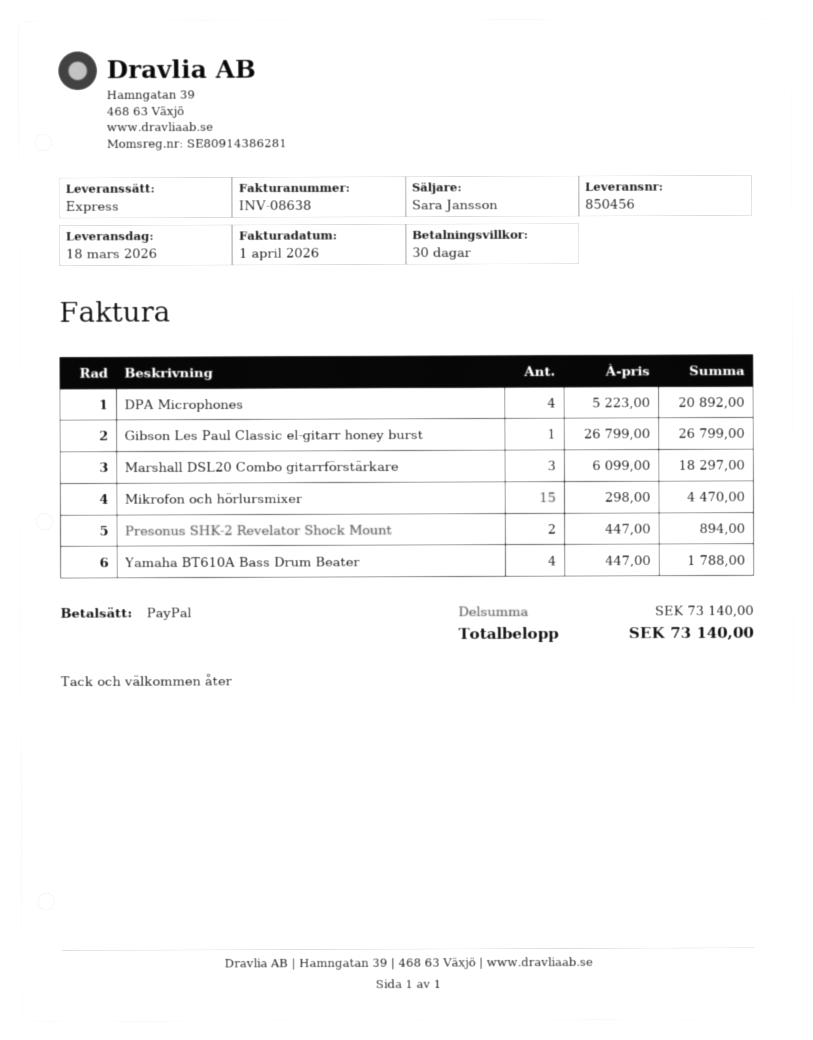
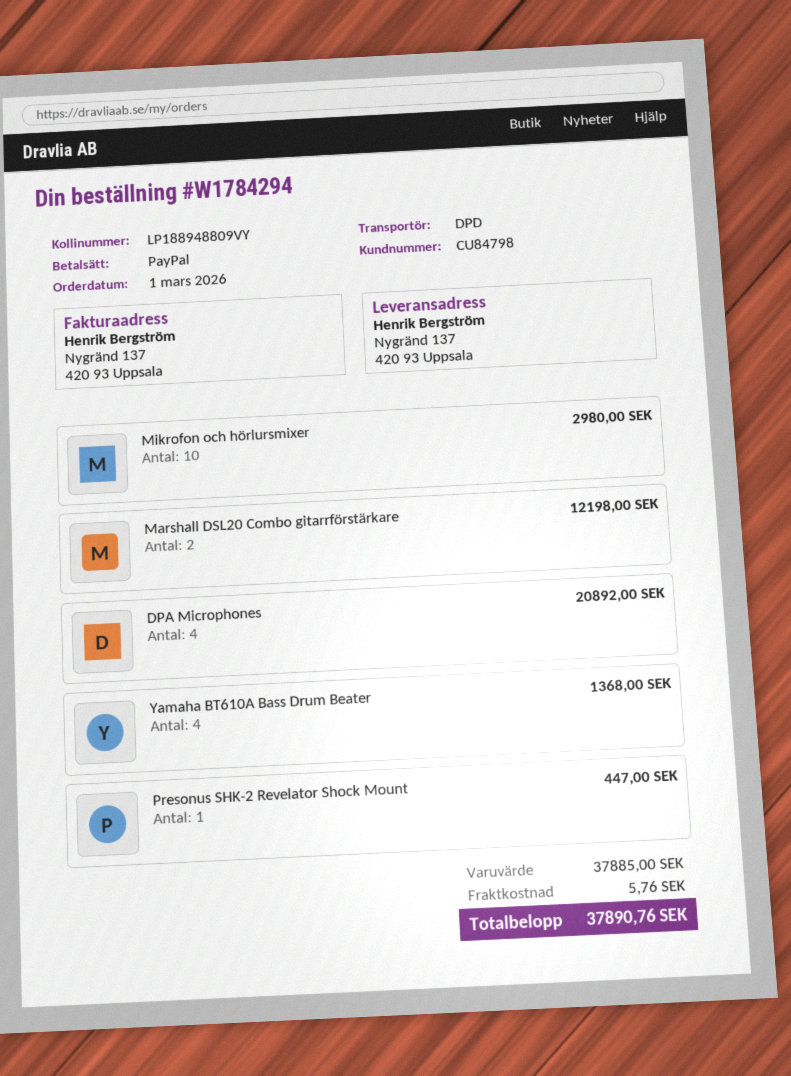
shipping method: express -> DPD
Gibson Les Paul Classic el-gitarr honey burst: 1 for 26799.00 -> none
Marshall DSL20 Combo gitarrförstärkare: 3 for 18297.00 -> 2 for 12198.00
Mikrofon och hörlursmixer: 15 for 4470.00 -> 10 for 2980.00
Presonus SHK-2 Revelator Shock Mount: 2 for 894.00 -> 1 for 447.00
Yamaha BT610A Bass Drum Beater: 4 for 1788.00 -> 4 for 1368.00
subtotal: 73140.00 -> 37885.00
shipping: none -> 5.76
total: 73140.00 -> 37890.76

